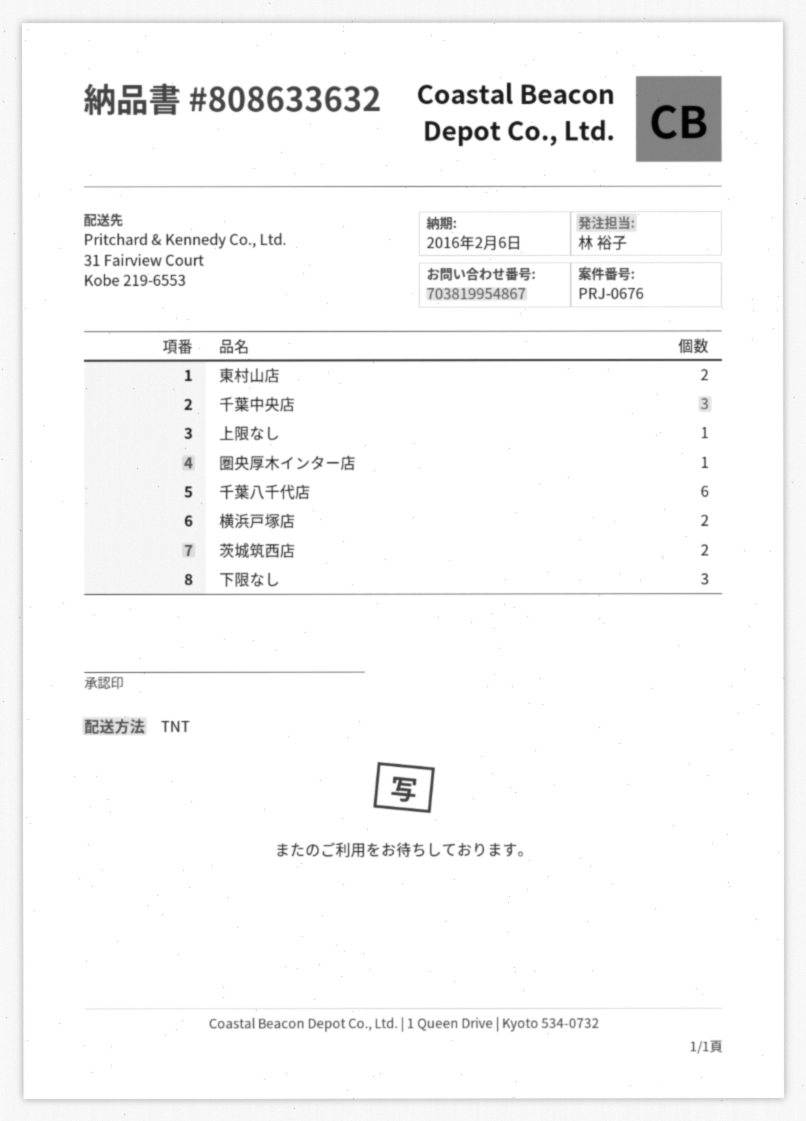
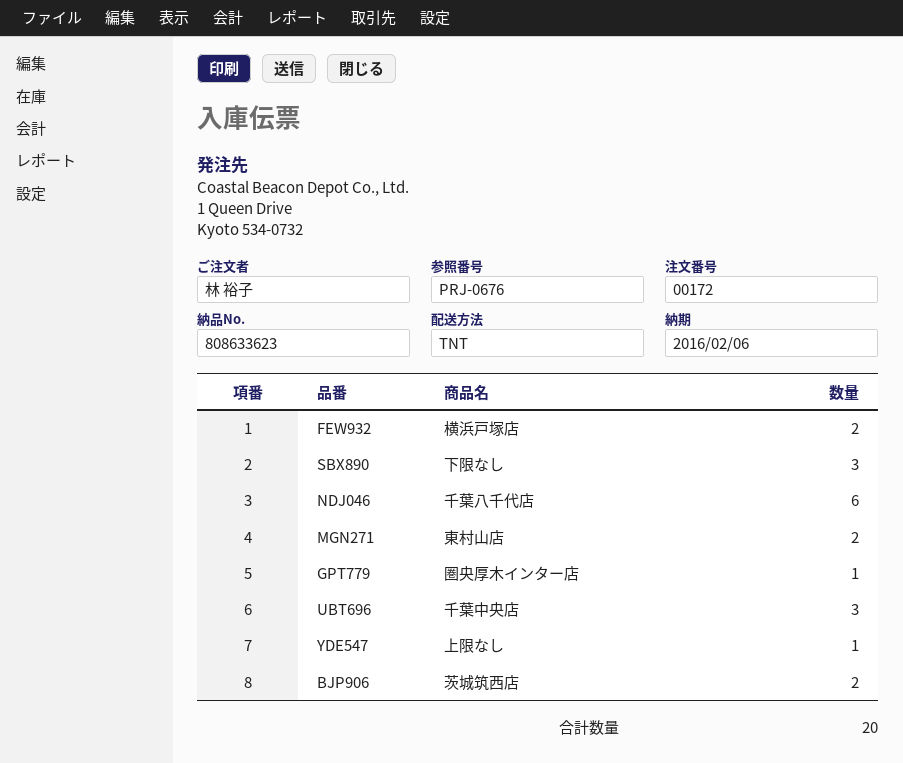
delivery note number: 808633632 -> 808633623

